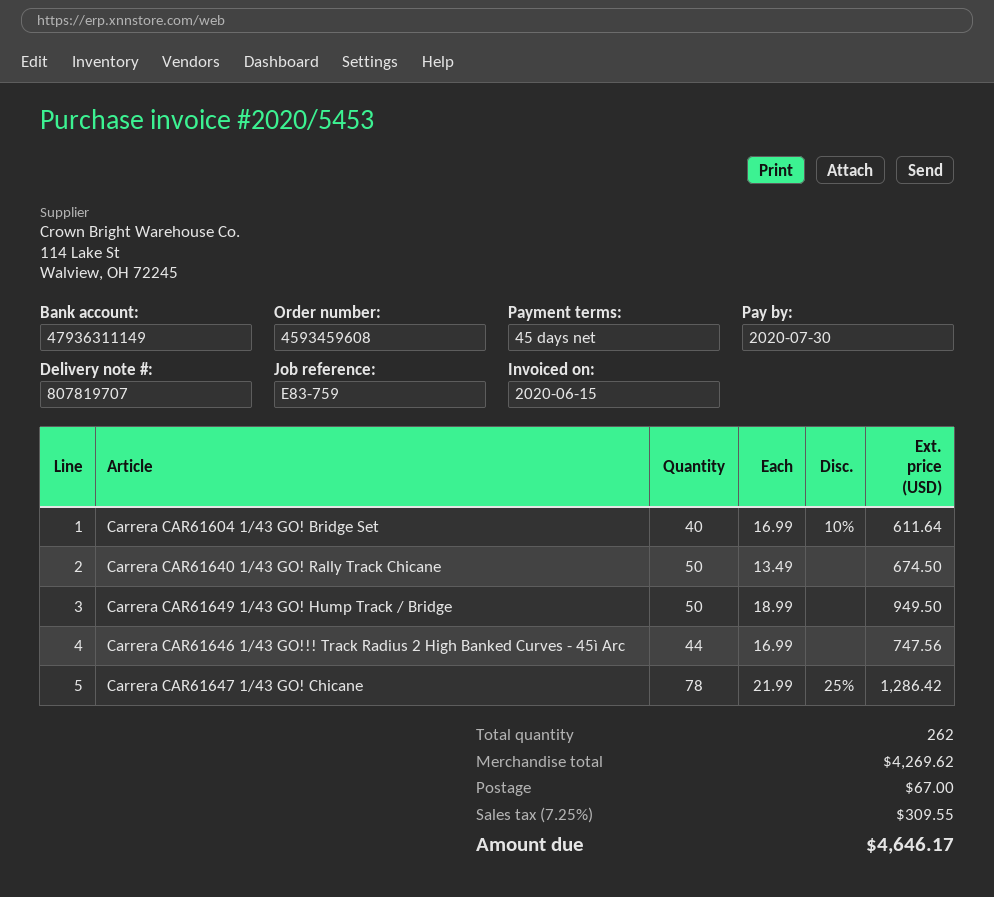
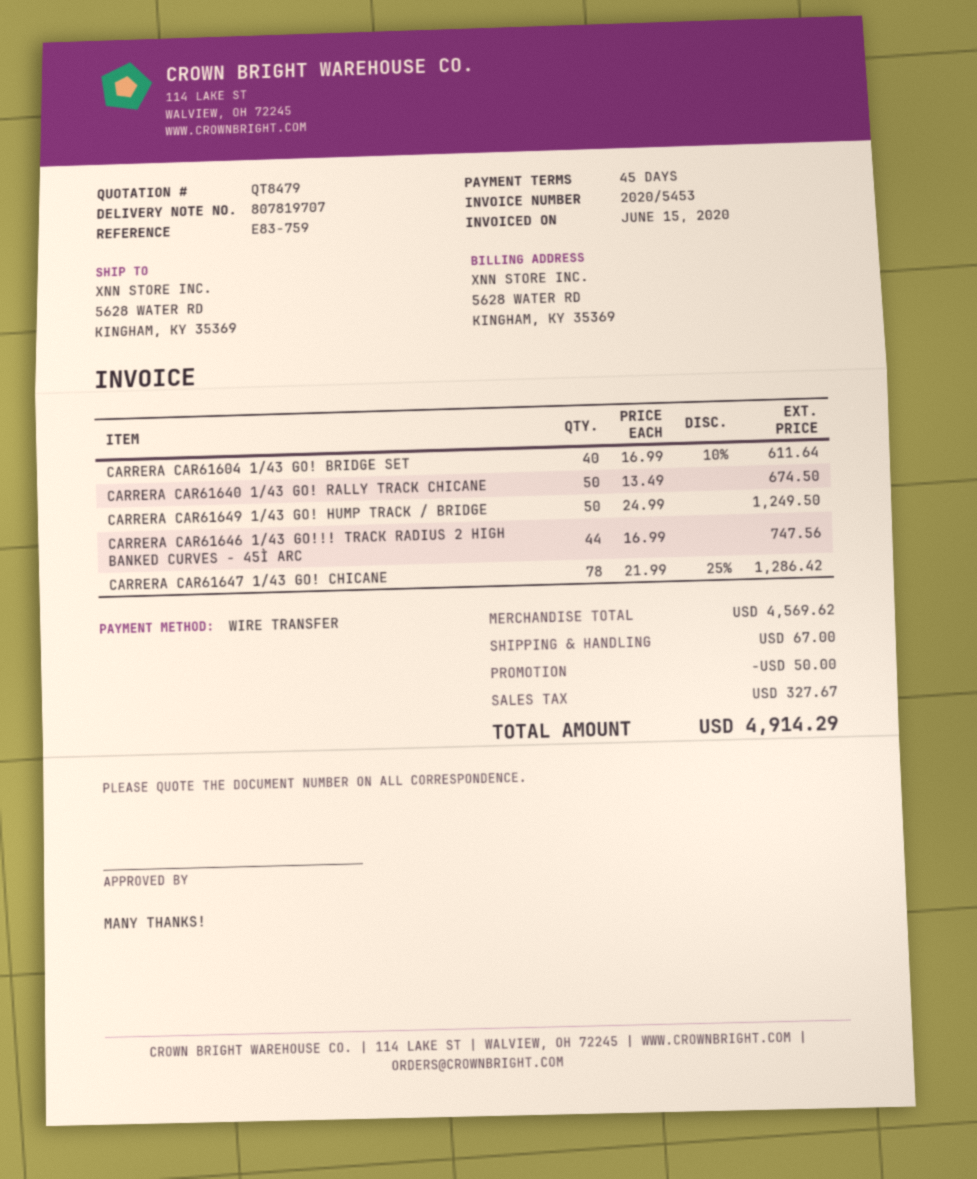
Carrera CAR61649 1/43 GO! Hump Track / Bridge: 50 x 18.99 = 949.50 -> 50 x 24.99 = 1249.50
subtotal: 4269.62 -> 4569.62
discount: none -> 50.00
tax: 309.55 -> 327.67
total: 4646.17 -> 4914.29

